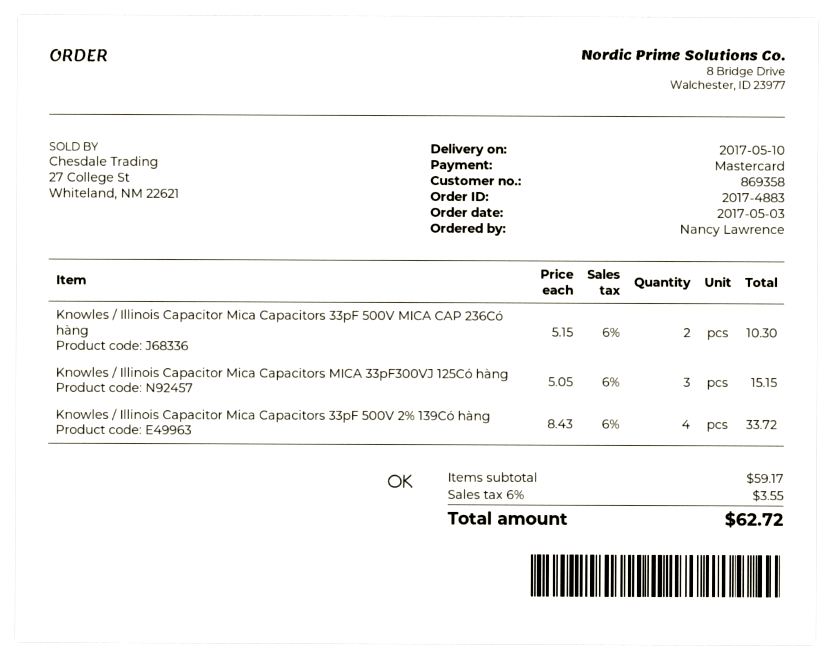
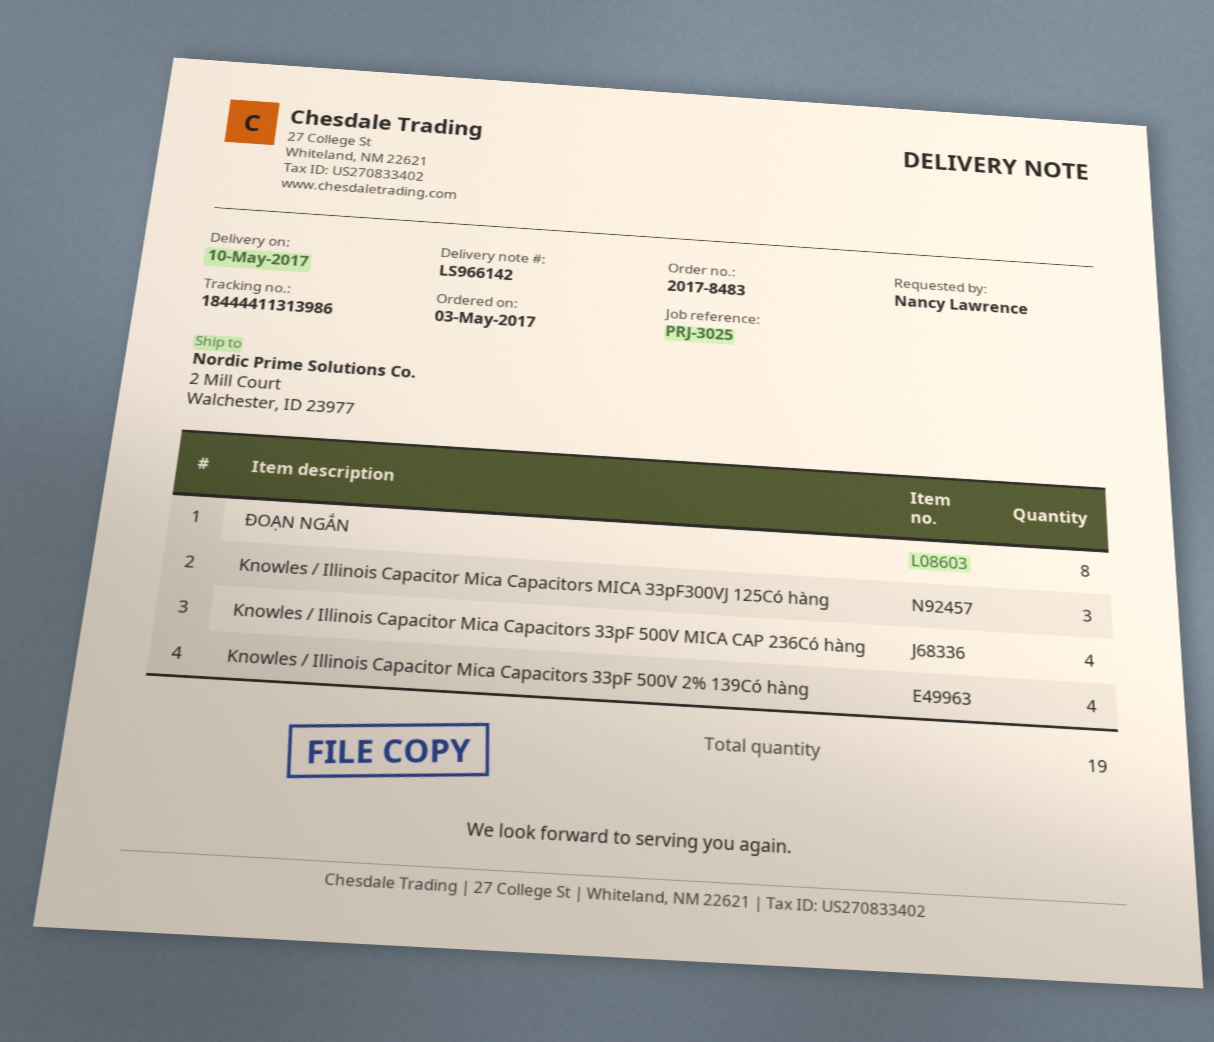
order number: 2017-4883 -> 2017-8483
Knowles / Illinois Capacitor Mica Capacitors 33pF 500V MICA CAP 236Có hàng: 2 -> 4
ĐOẠN NGẮN: none -> 8

